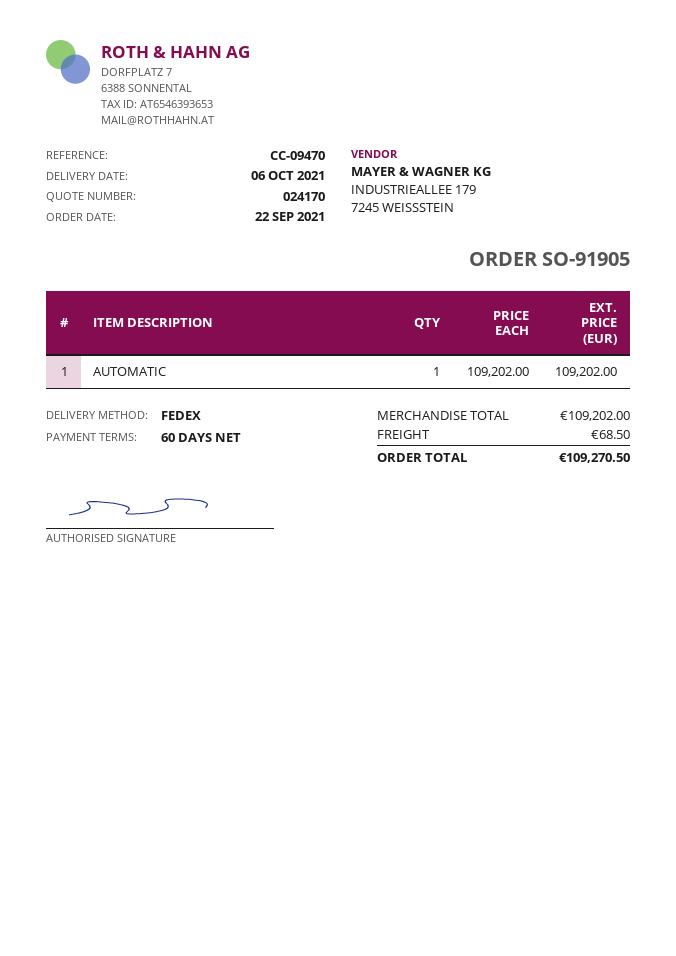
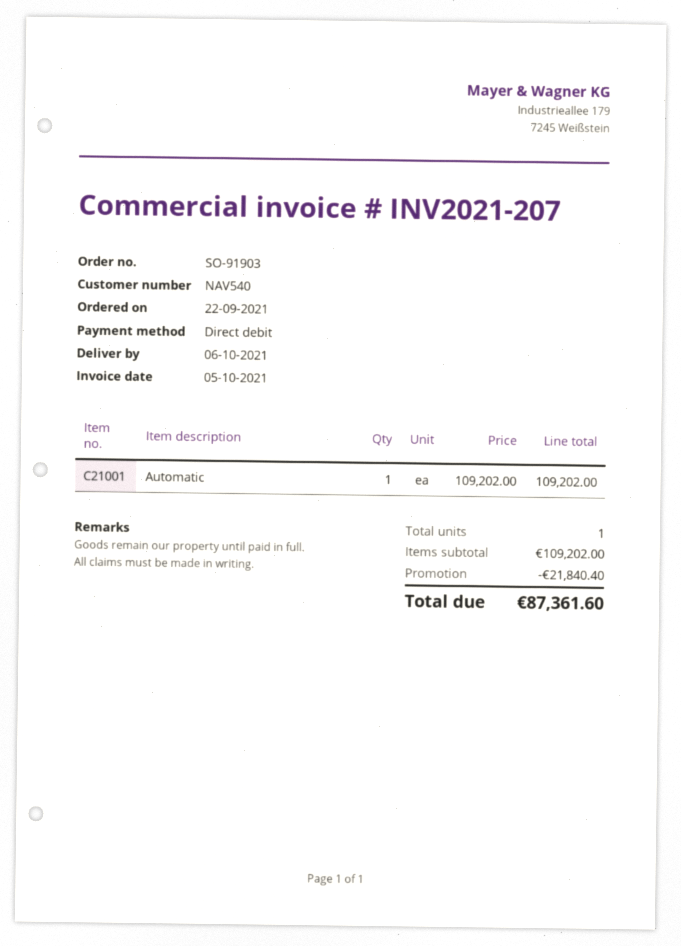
order number: SO-91905 -> SO-91903
discount: none -> 21840.40
shipping: 68.50 -> none
total: 109270.50 -> 87361.60

